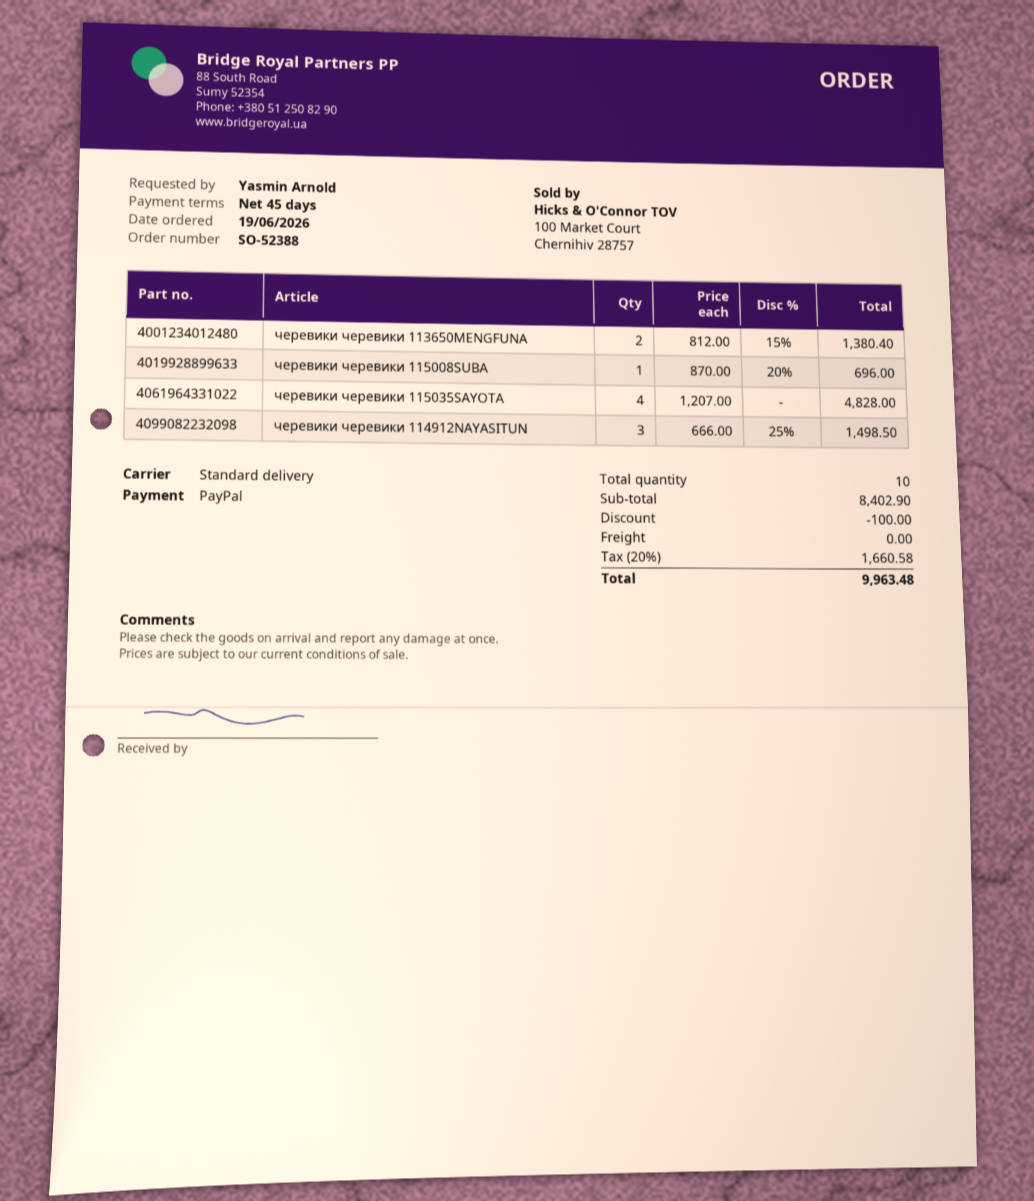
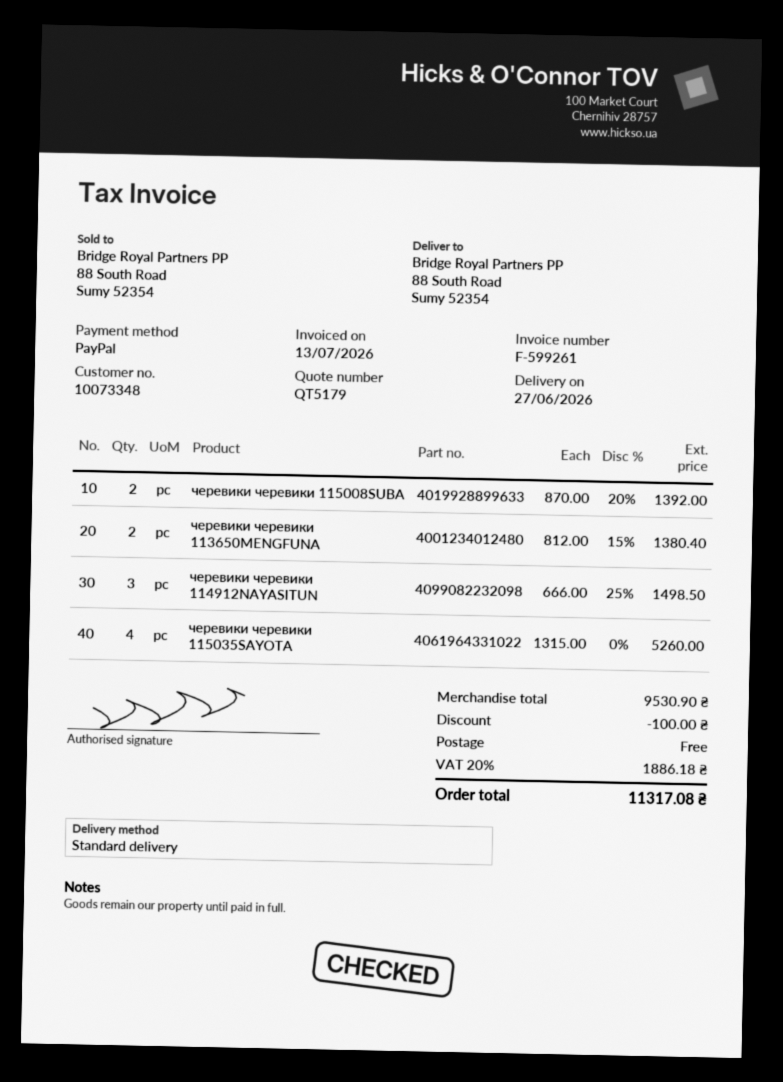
черевики черевики 115008SUBA: 1 x 870.00 - 20% = 696.00 -> 2 x 870.00 - 20% = 1392.00
черевики черевики 115035SAYOTA: 4 x 1207.00 = 4828.00 -> 4 x 1315.00 = 5260.00
subtotal: 8402.90 -> 9530.90
tax: 20% = 1660.58 -> 20% = 1886.18
total: 9963.48 -> 11317.08

